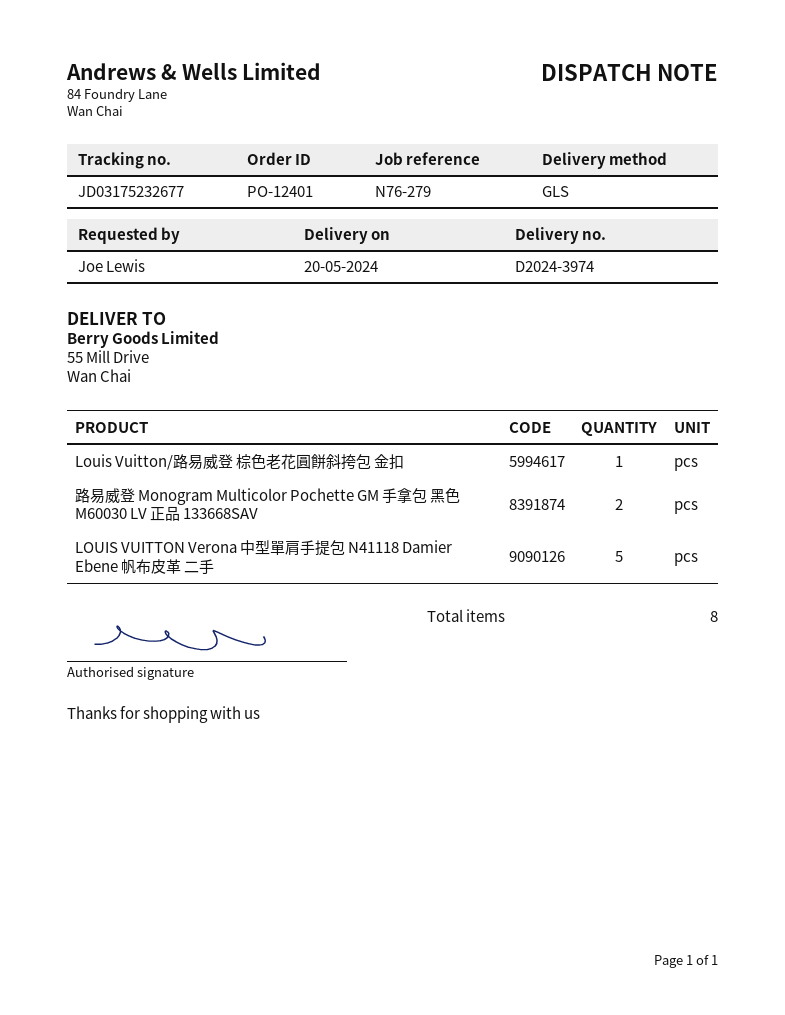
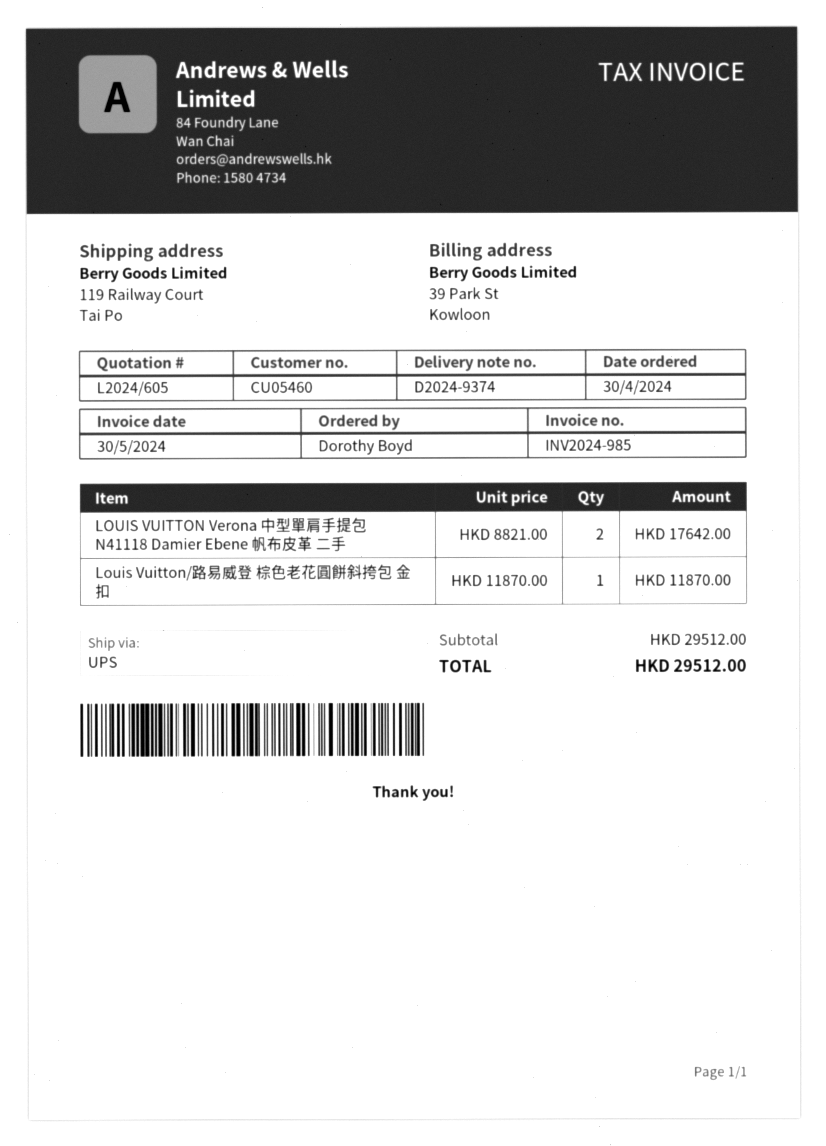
delivery note number: D2024-3974 -> D2024-9374
ordered by: Joe Lewis -> Dorothy Boyd
shipping method: GLS -> UPS
ship to: 55 Mill Drive, Wan Chai -> 119 Railway Court, Tai Po
路易威登 Monogram Multicolor Pochette GM 手拿包 黑色 M60030 LV 正品 133668SAV: 2 -> none
LOUIS VUITTON Verona 中型單肩手提包 N41118 Damier Ebene 帆布皮革 二手: 5 -> 2

